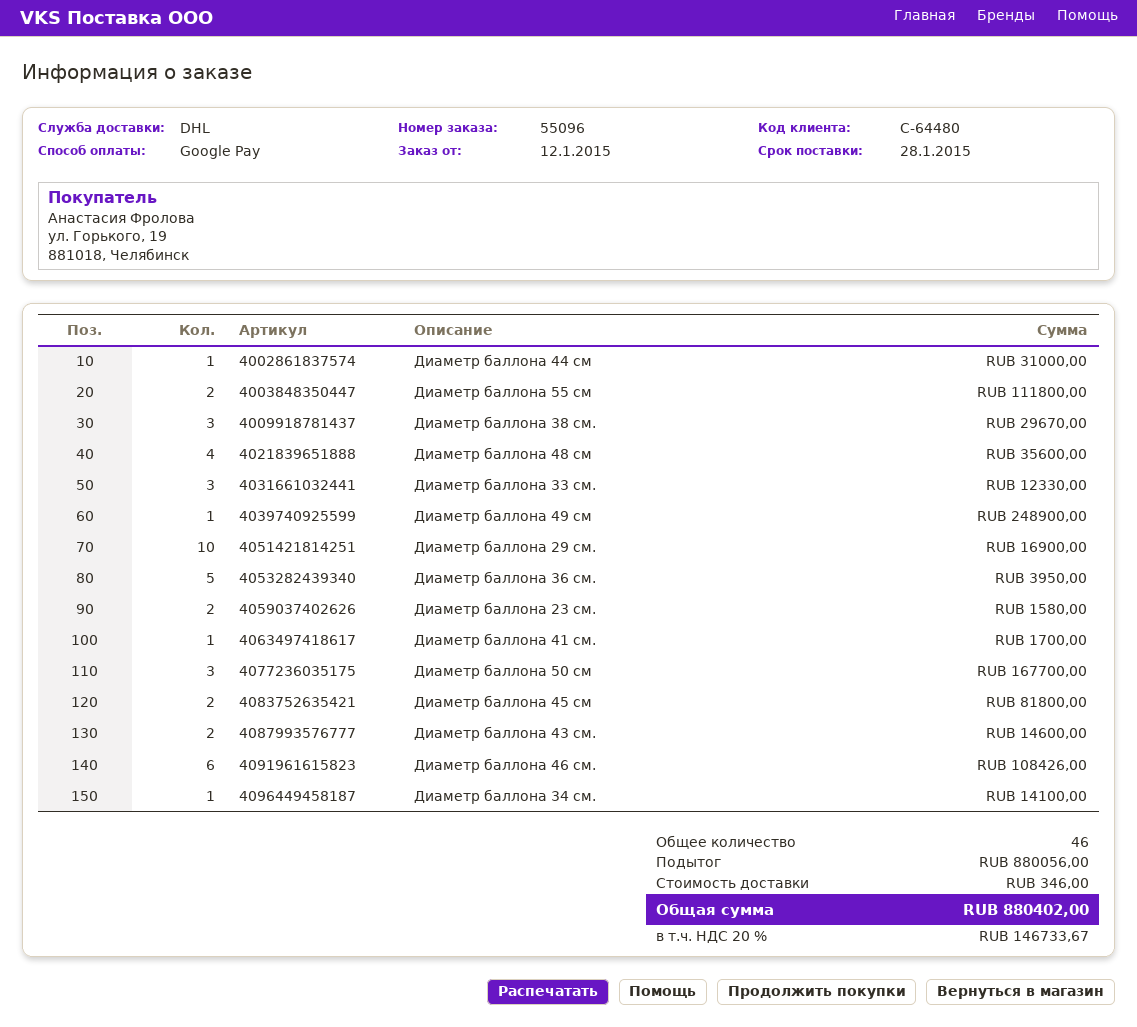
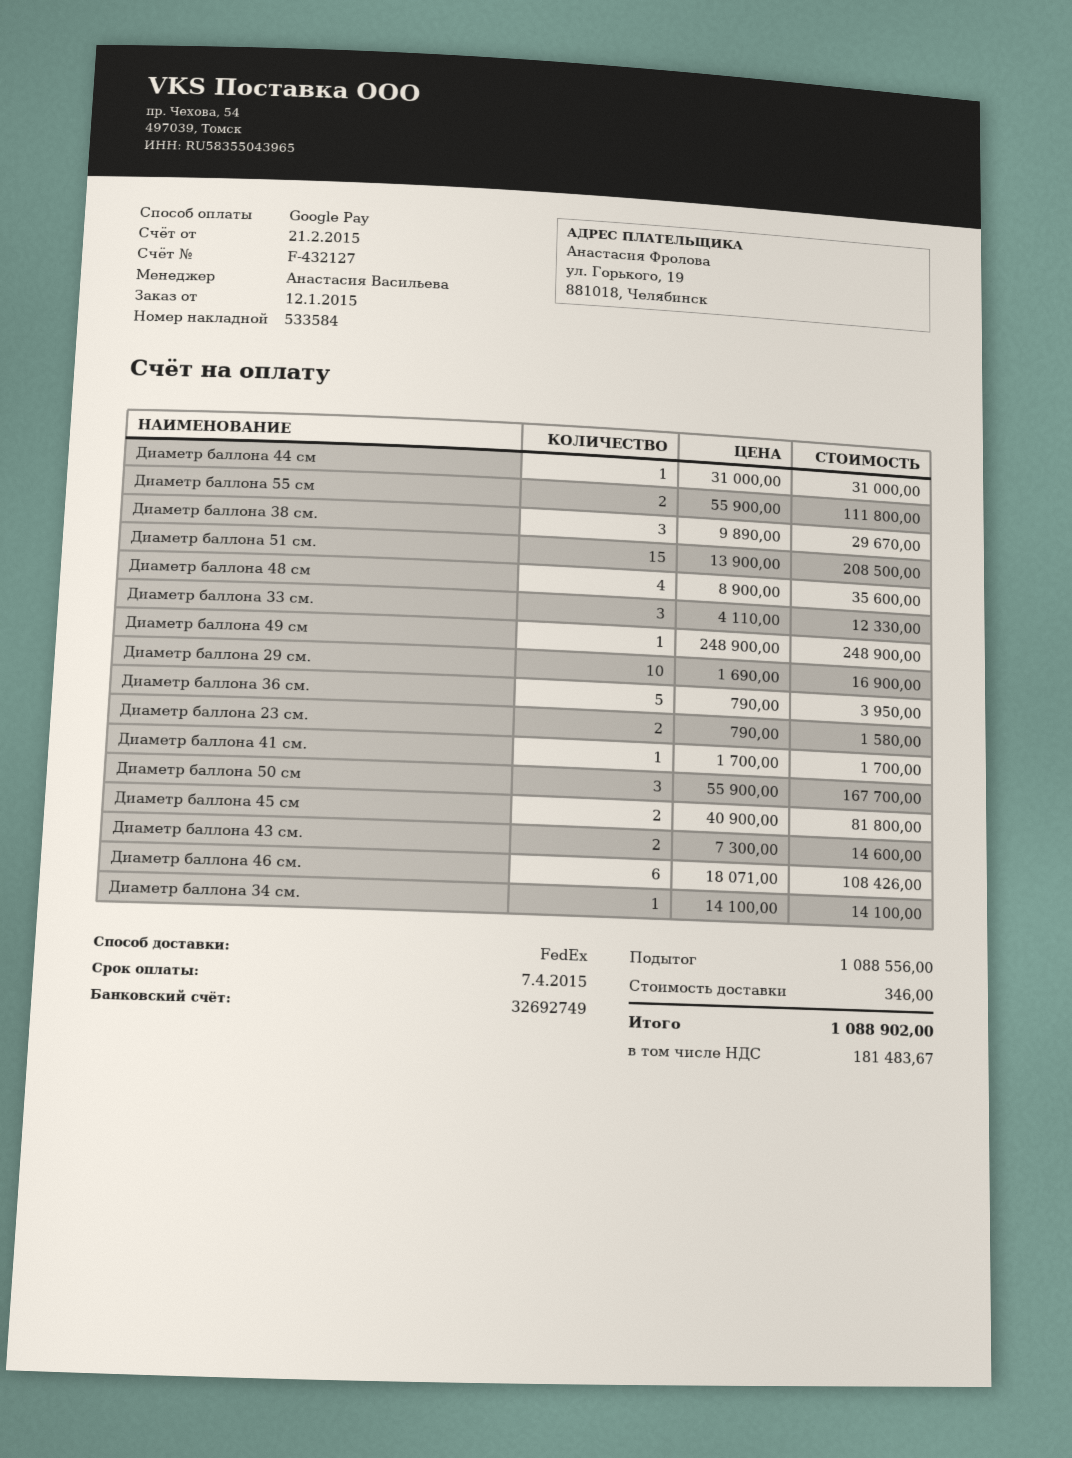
shipping method: DHL -> FedEx
Диаметр баллона 51 см.: none -> 15 for 208500.00
subtotal: 880056.00 -> 1088556.00
tax: 146733.67 -> 181483.67
total: 880402.00 -> 1088902.00

